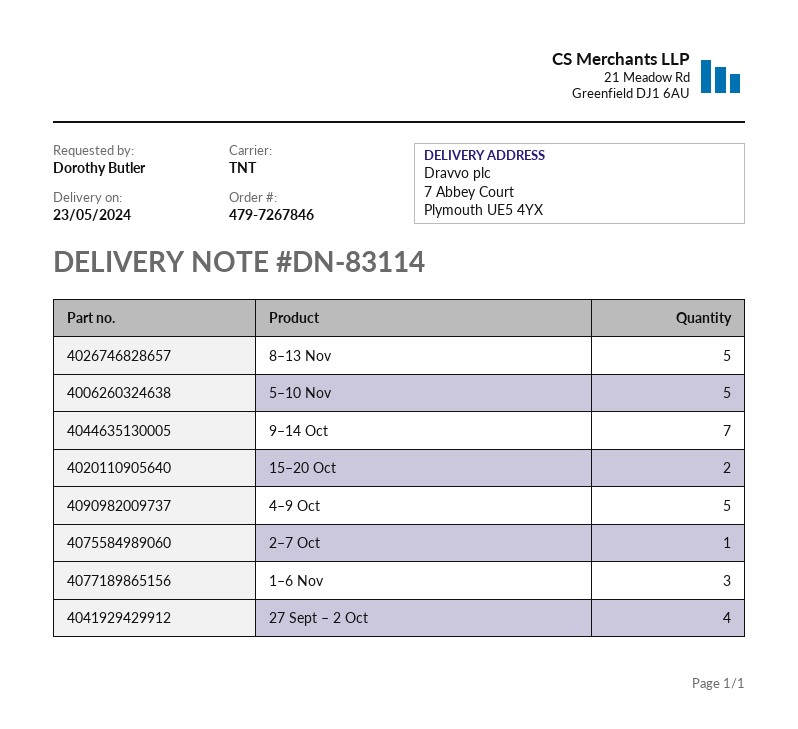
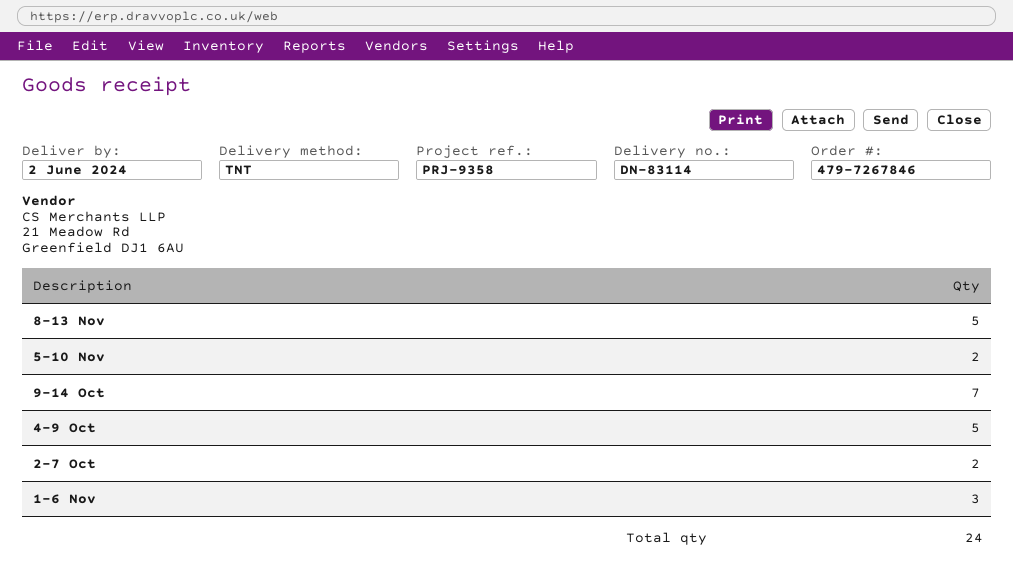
delivery date: 2024-05-23 -> 2024-06-02
5–10 Nov: 5 -> 2
15–20 Oct: 2 -> none
2–7 Oct: 1 -> 2
27 Sept – 2 Oct: 4 -> none

